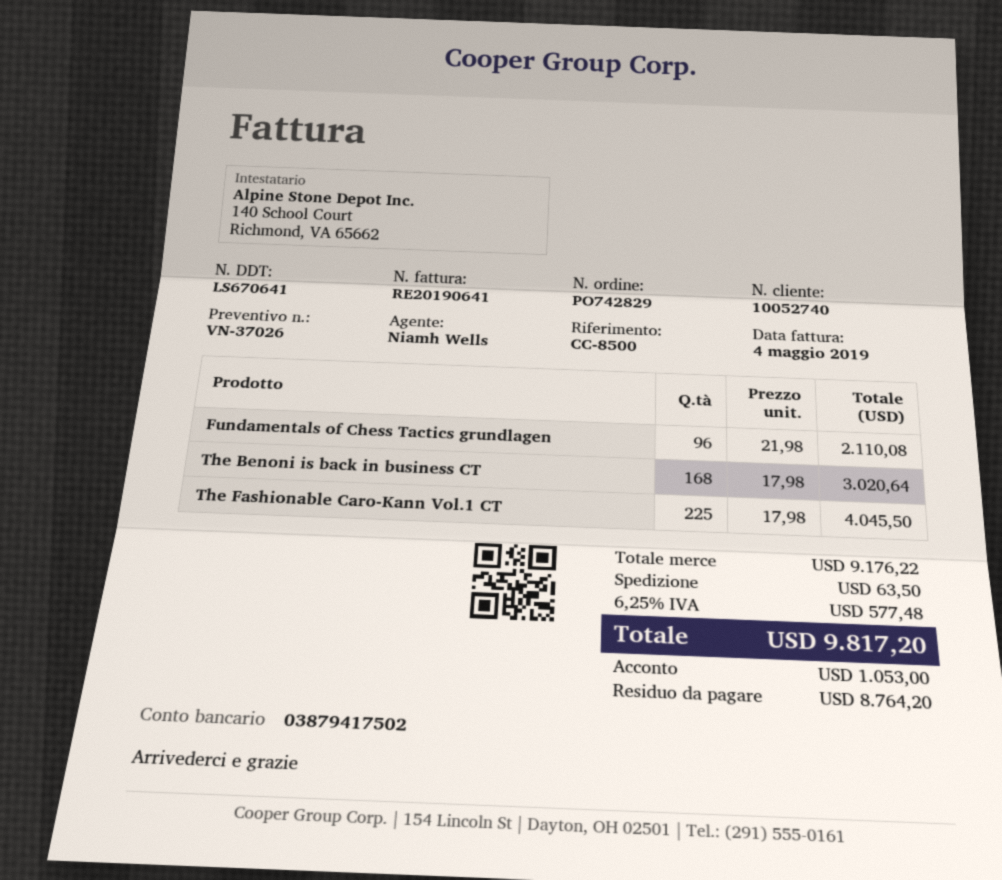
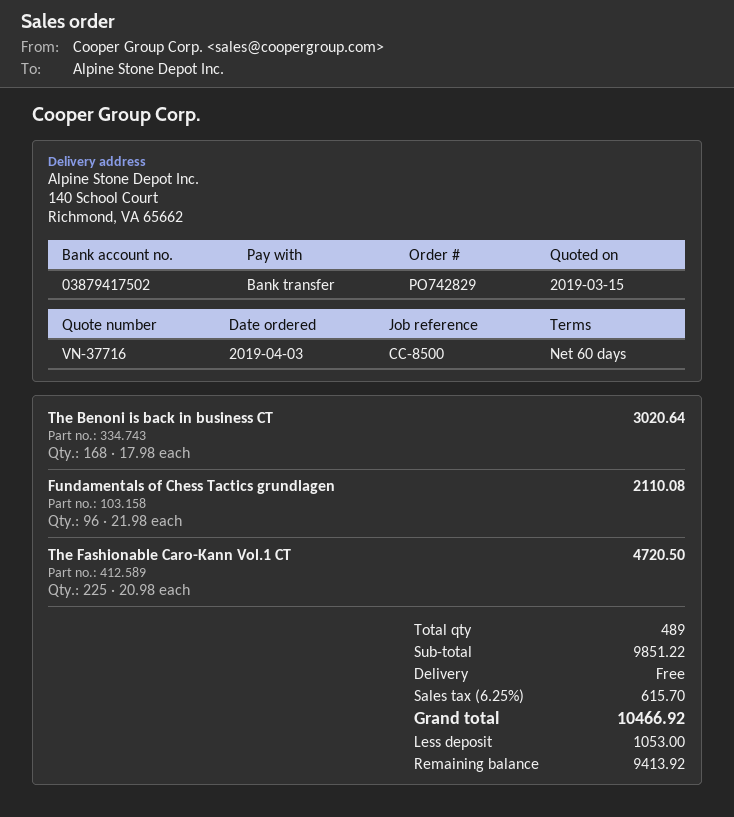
quote number: VN-37026 -> VN-37716
The Fashionable Caro-Kann Vol.1 CT: 225 x 17.98 = 4045.50 -> 225 x 20.98 = 4720.50
subtotal: 9176.22 -> 9851.22
shipping: 63.50 -> 0.00
tax: 6.25% = 577.48 -> 6.25% = 615.70
total: 9817.20 -> 10466.92
balance: 8764.20 -> 9413.92

